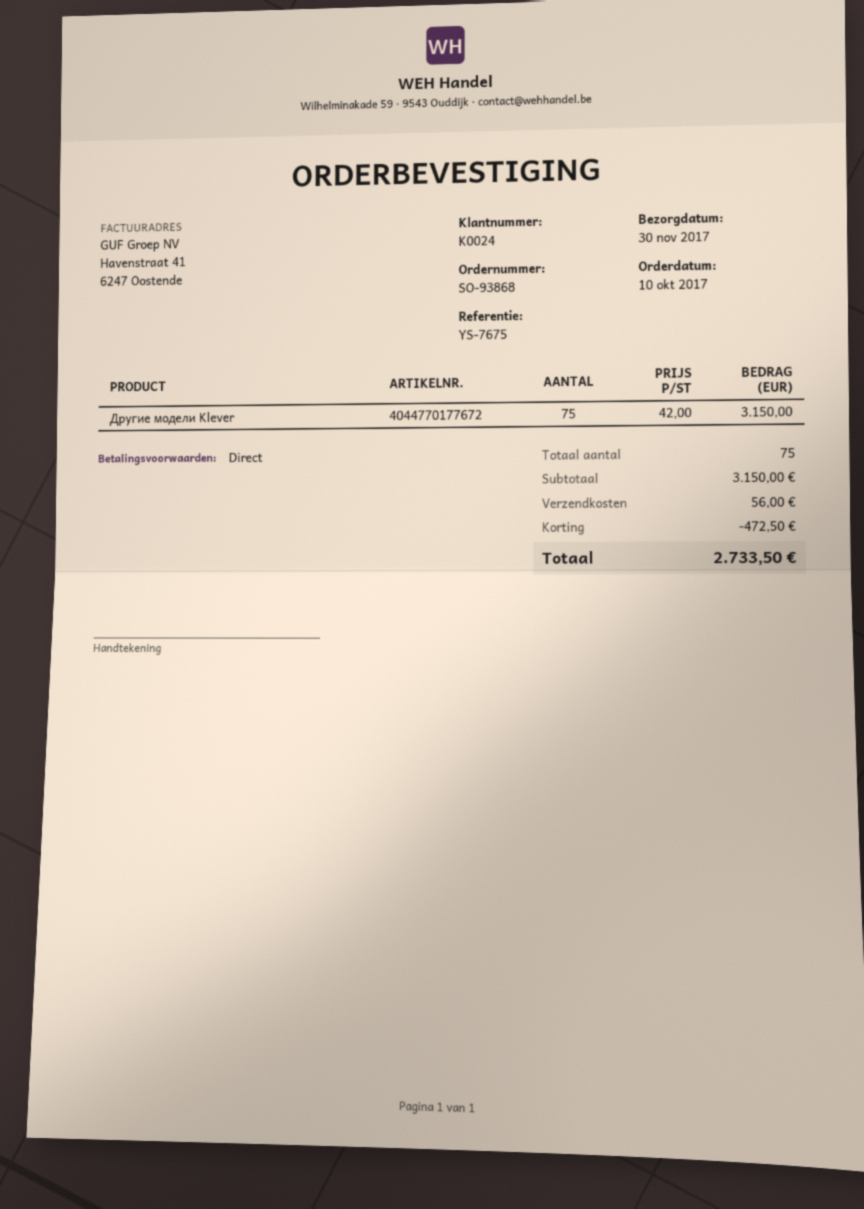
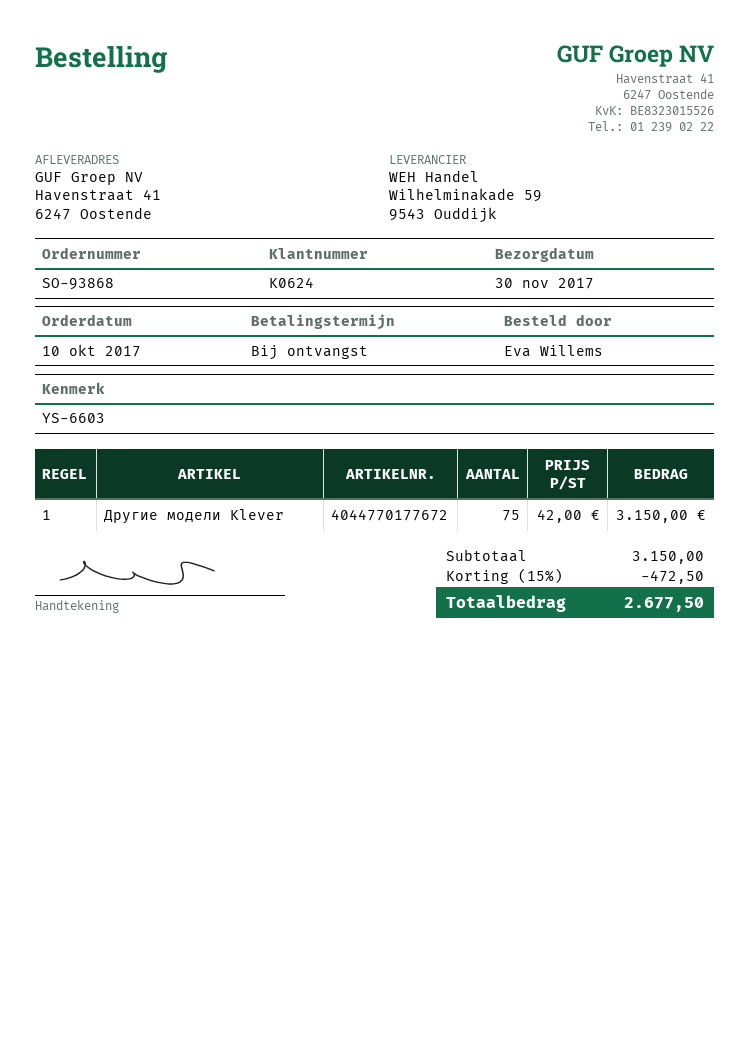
customer number: K0024 -> K0624
reference: YS-7675 -> YS-6603
shipping: 56.00 -> none
total: 2733.50 -> 2677.50

